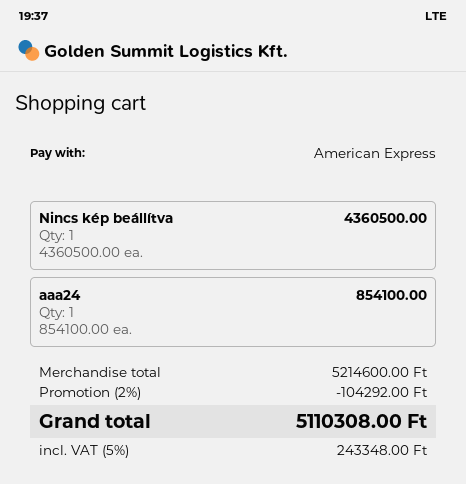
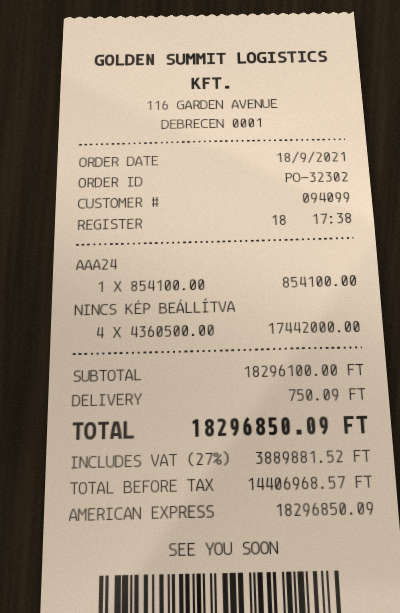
Nincs kép beállítva: 1 x 4360500.00 = 4360500.00 -> 4 x 4360500.00 = 17442000.00
subtotal: 5214600.00 -> 18296100.00
discount: 2% = 104292.00 -> none
shipping: none -> 750.09
tax: 5% = 243348.00 -> 27% = 3889881.52
total: 5110308.00 -> 18296850.09

